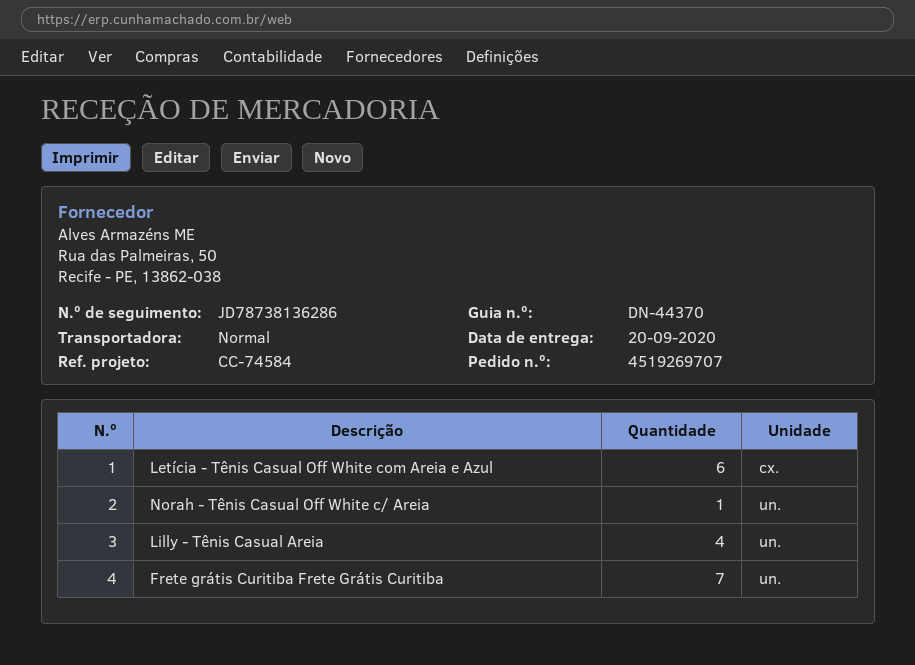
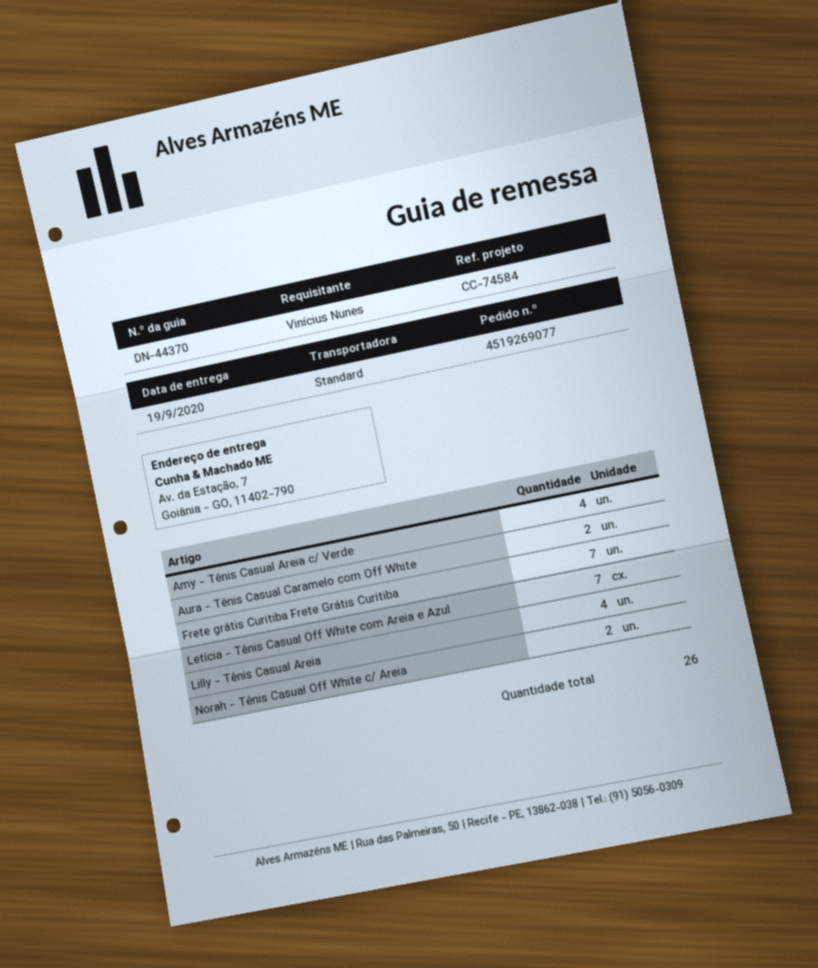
order number: 4519269707 -> 4519269077
delivery date: 2020-09-20 -> 2020-09-19
Letícia - Tênis Casual Off White com Areia e Azul: 6 -> 7
Norah - Tênis Casual Off White c/ Areia: 1 -> 2
Amy - Tênis Casual Areia c/ Verde: none -> 4
Aura - Tênis Casual Caramelo com Off White: none -> 2

